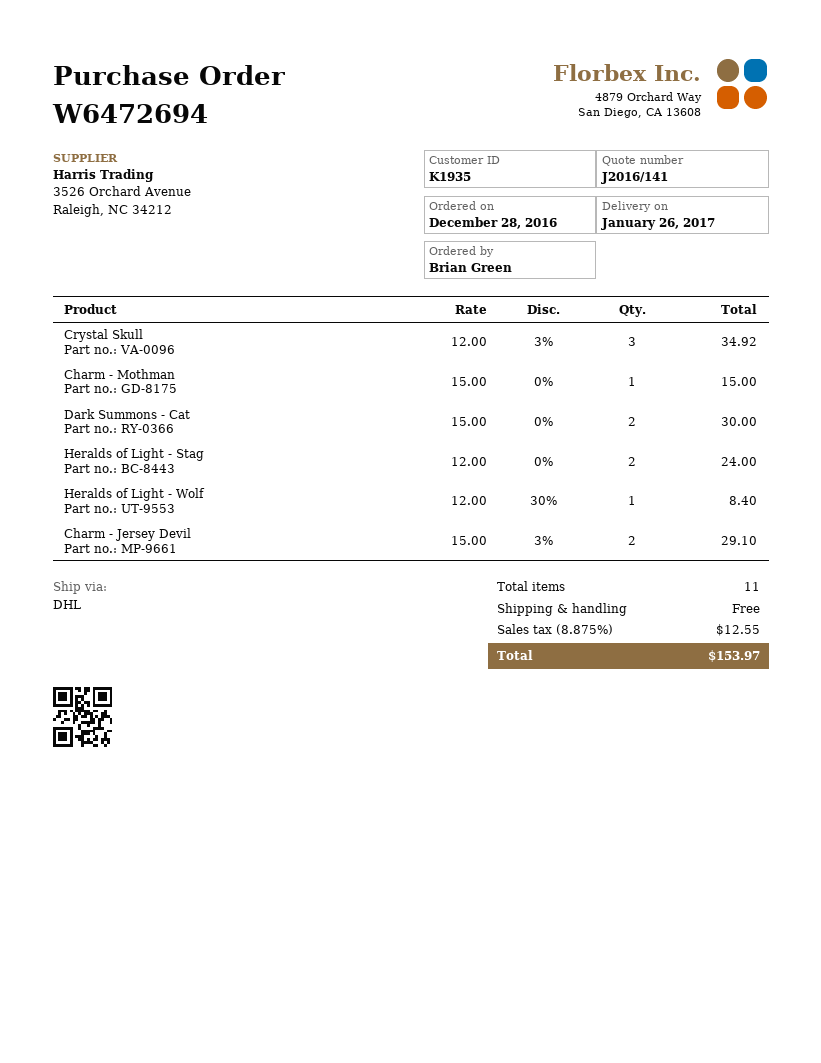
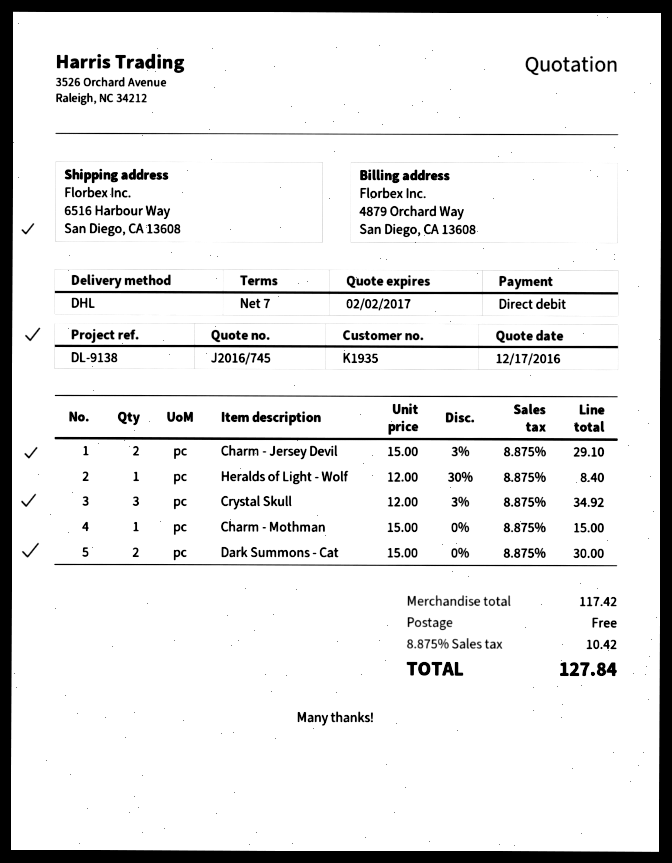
quote number: J2016/141 -> J2016/745
Heralds of Light - Stag: 2 x 12.00 = 24.00 -> none
tax: 8.875% = 12.55 -> 8.875% = 10.42
total: 153.97 -> 127.84

